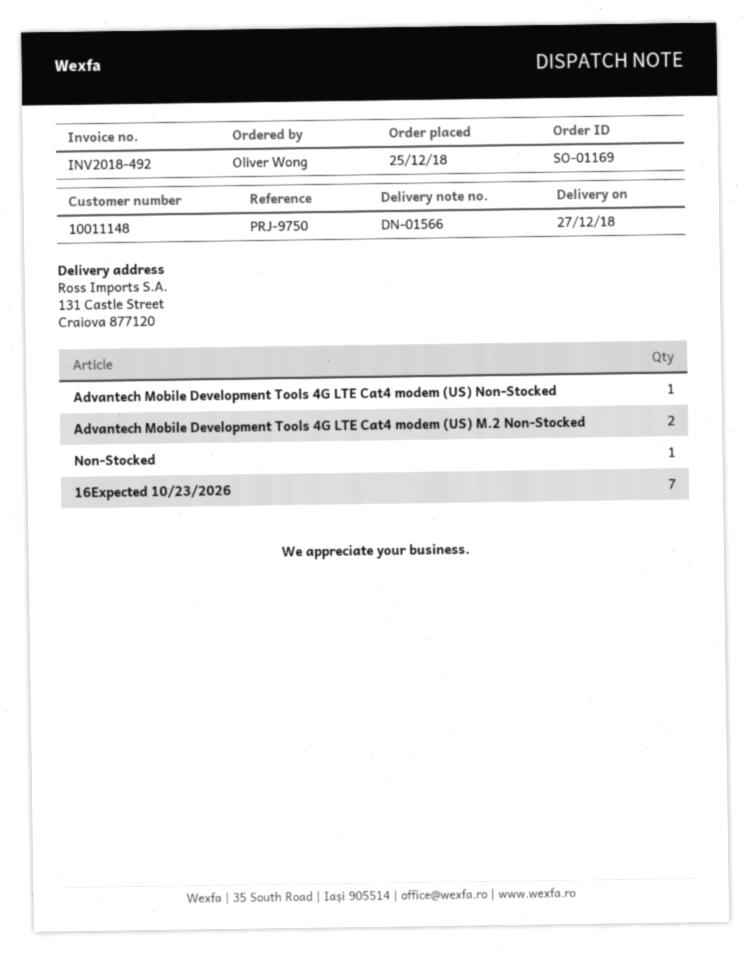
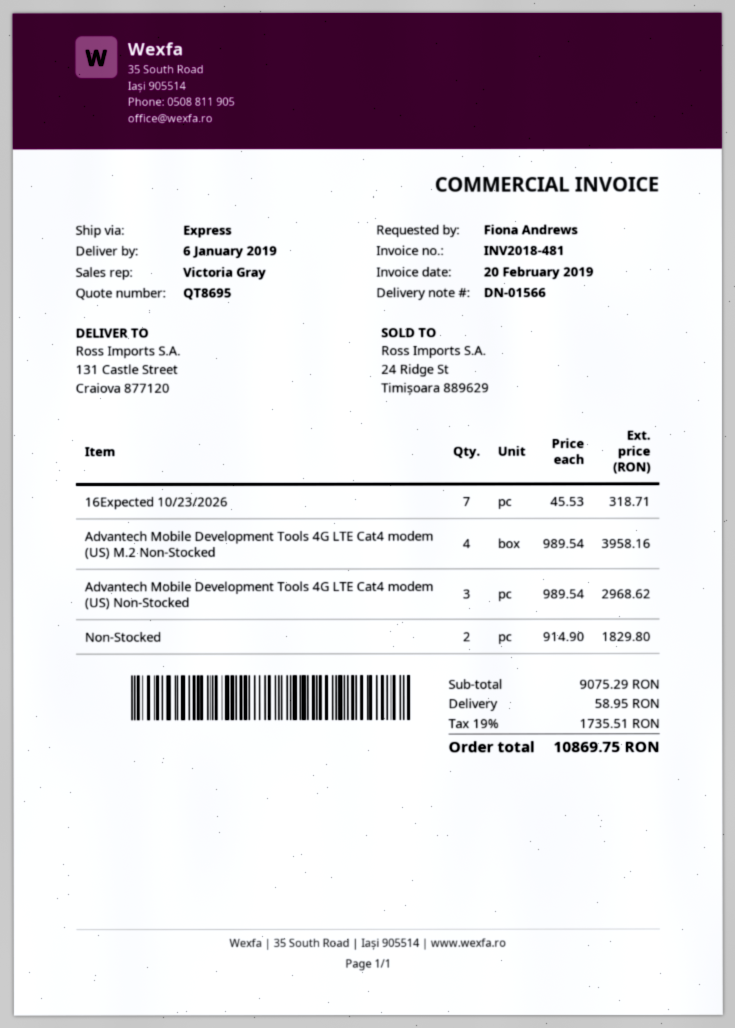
delivery date: 2018-12-27 -> 2019-01-06
invoice number: INV2018-492 -> INV2018-481
ordered by: Oliver Wong -> Fiona Andrews
Advantech Mobile Development Tools 4G LTE Cat4 modem (US) Non-Stocked: 1 -> 3
Advantech Mobile Development Tools 4G LTE Cat4 modem (US) M.2 Non-Stocked: 2 -> 4
Non-Stocked: 1 -> 2

